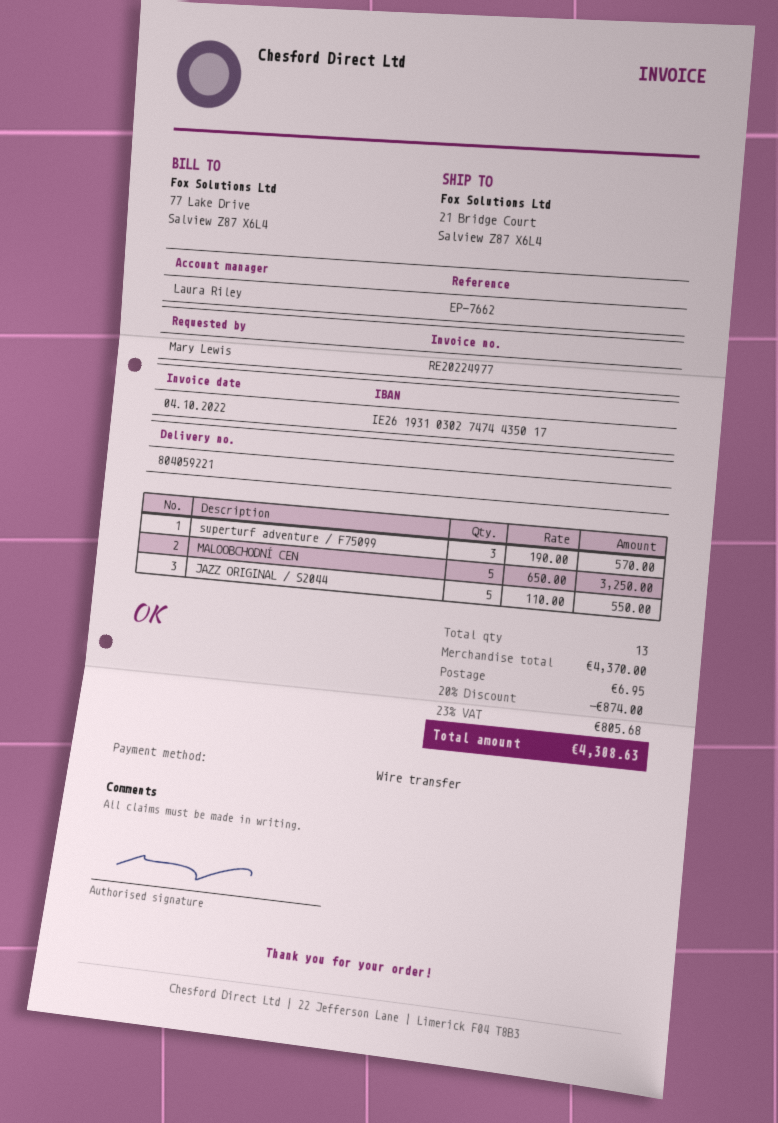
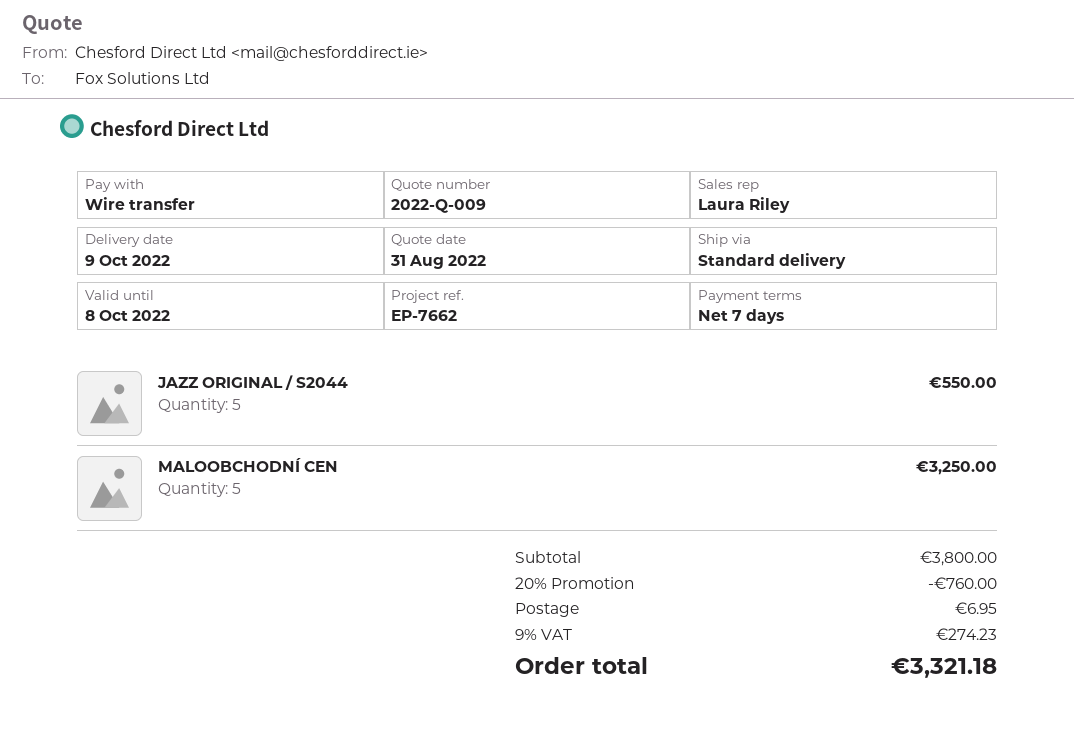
superturf adventure / F75099: 3 for 570.00 -> none
subtotal: 4370.00 -> 3800.00
discount: 20% = 874.00 -> 20% = 760.00
tax: 23% = 805.68 -> 9% = 274.23
total: 4308.63 -> 3321.18

